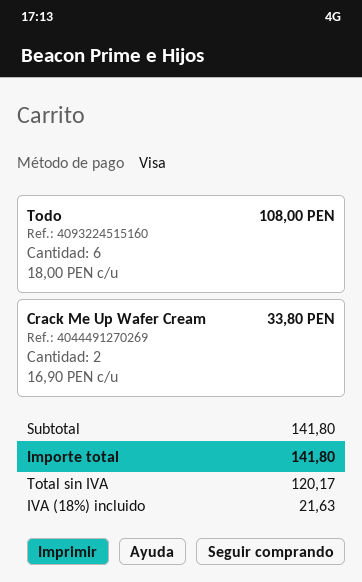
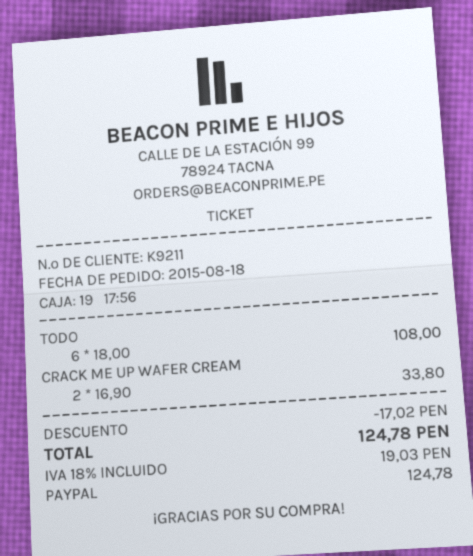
payment method: Visa -> PayPal
discount: none -> 17.02
tax: 18% = 21.63 -> 18% = 19.03
total: 141.80 -> 124.78

